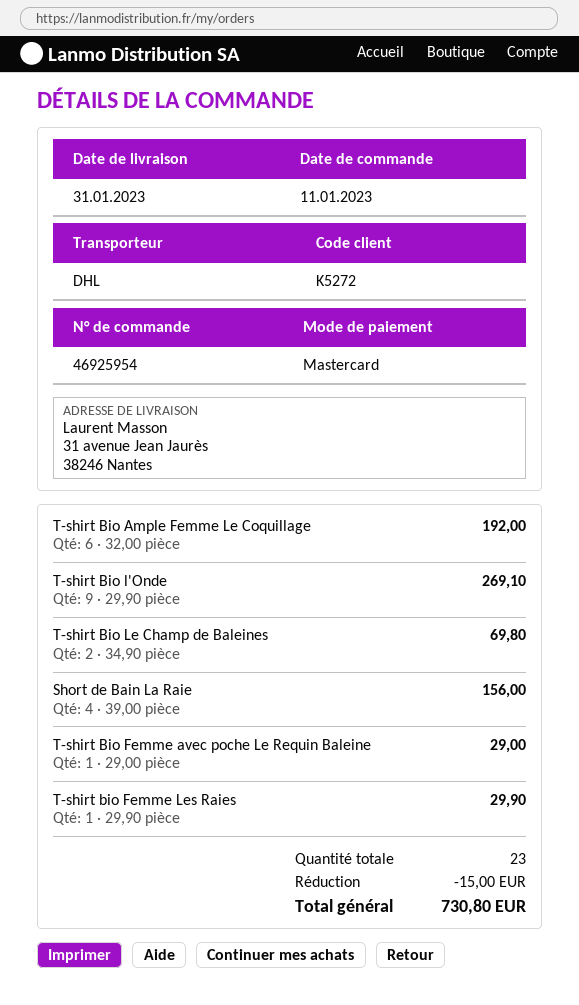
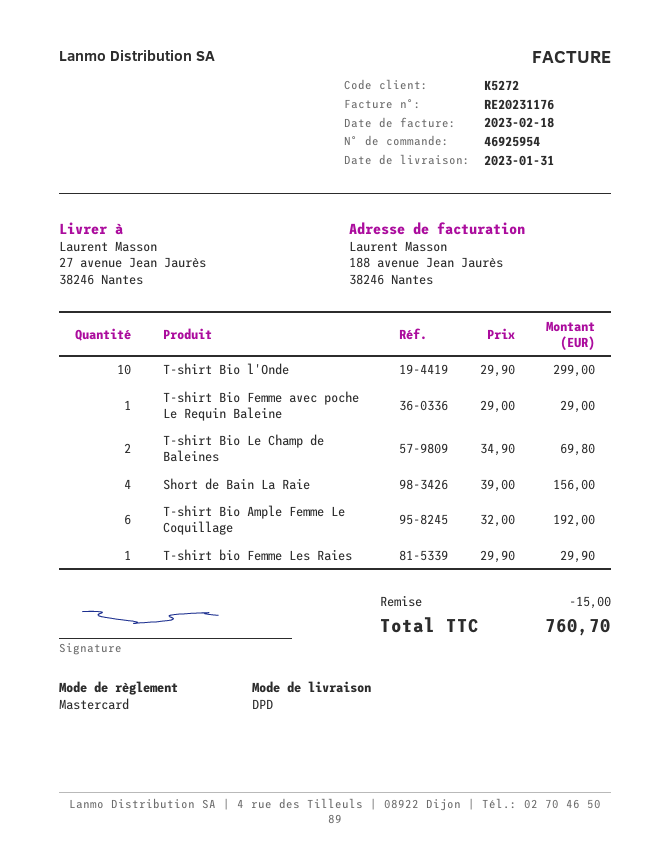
shipping method: DHL -> DPD
ship to: 31 avenue Jean Jaurès, 38246 Nantes -> 27 avenue Jean Jaurès, 38246 Nantes
T-shirt Bio l'Onde: 9 x 29.90 = 269.10 -> 10 x 29.90 = 299.00
total: 730.80 -> 760.70

